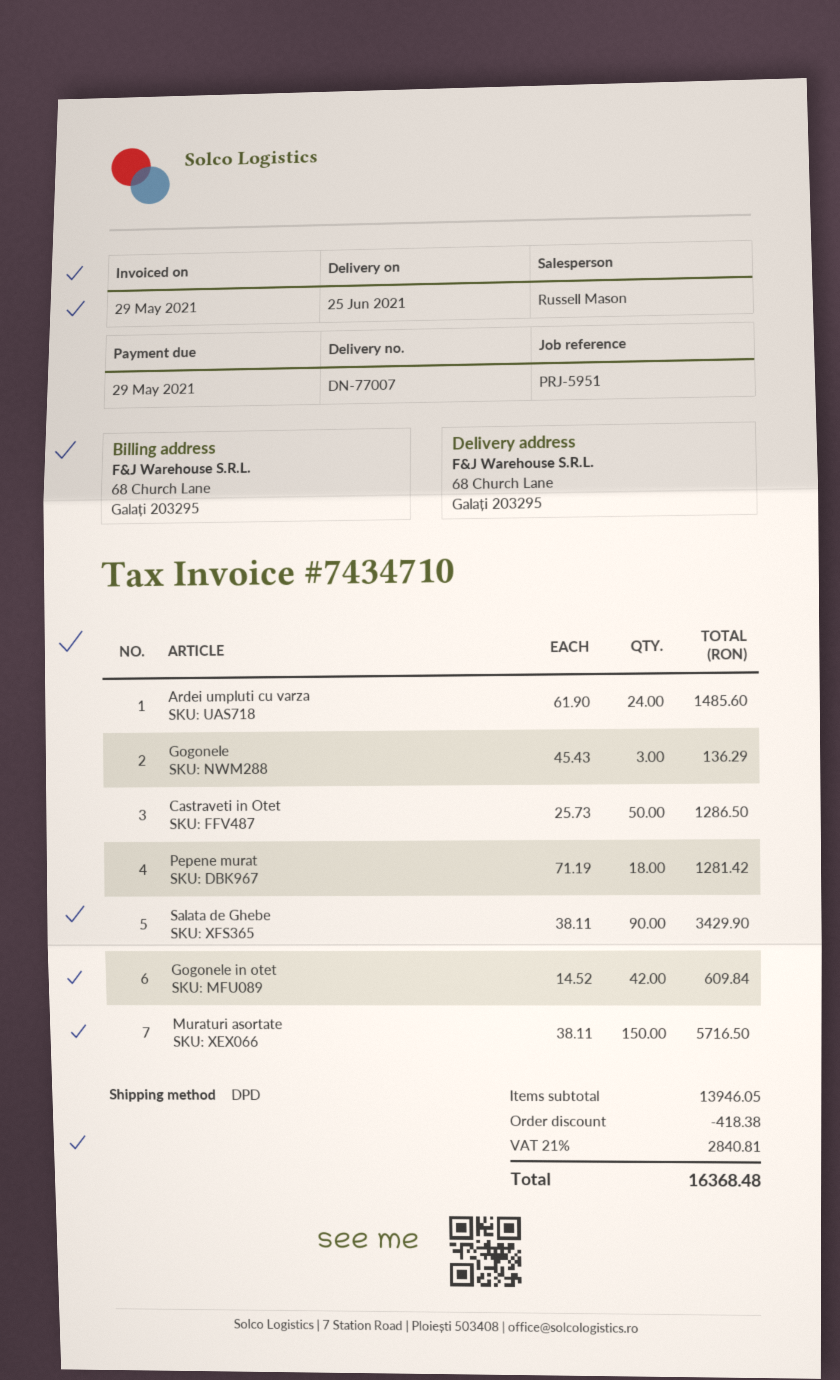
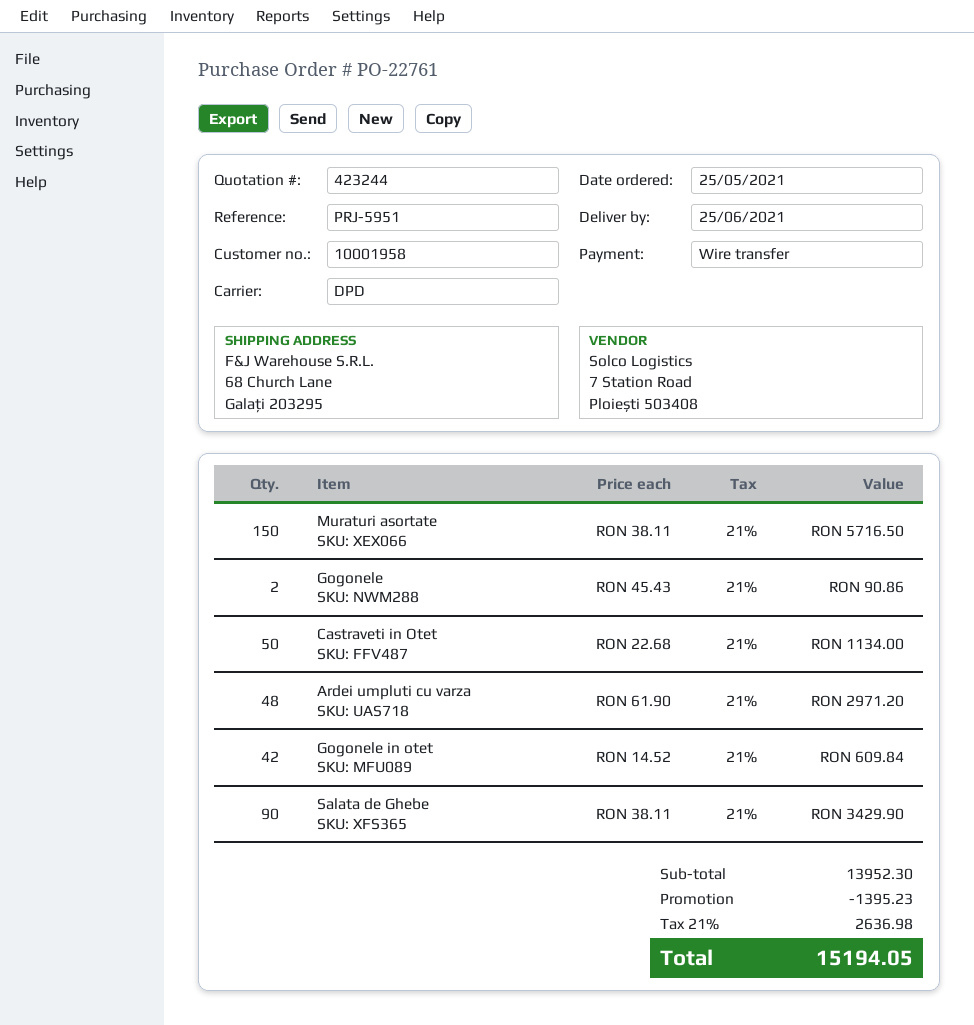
Ardei umpluti cu varza: 24 x 61.90 = 1485.60 -> 48 x 61.90 = 2971.20
Gogonele: 3 x 45.43 = 136.29 -> 2 x 45.43 = 90.86
Castraveti in Otet: 50 x 25.73 = 1286.50 -> 50 x 22.68 = 1134.00
Pepene murat: 18 x 71.19 = 1281.42 -> none
subtotal: 13946.05 -> 13952.30
discount: 418.38 -> 1395.23
tax: 21% = 2840.81 -> 21% = 2636.98
total: 16368.48 -> 15194.05

